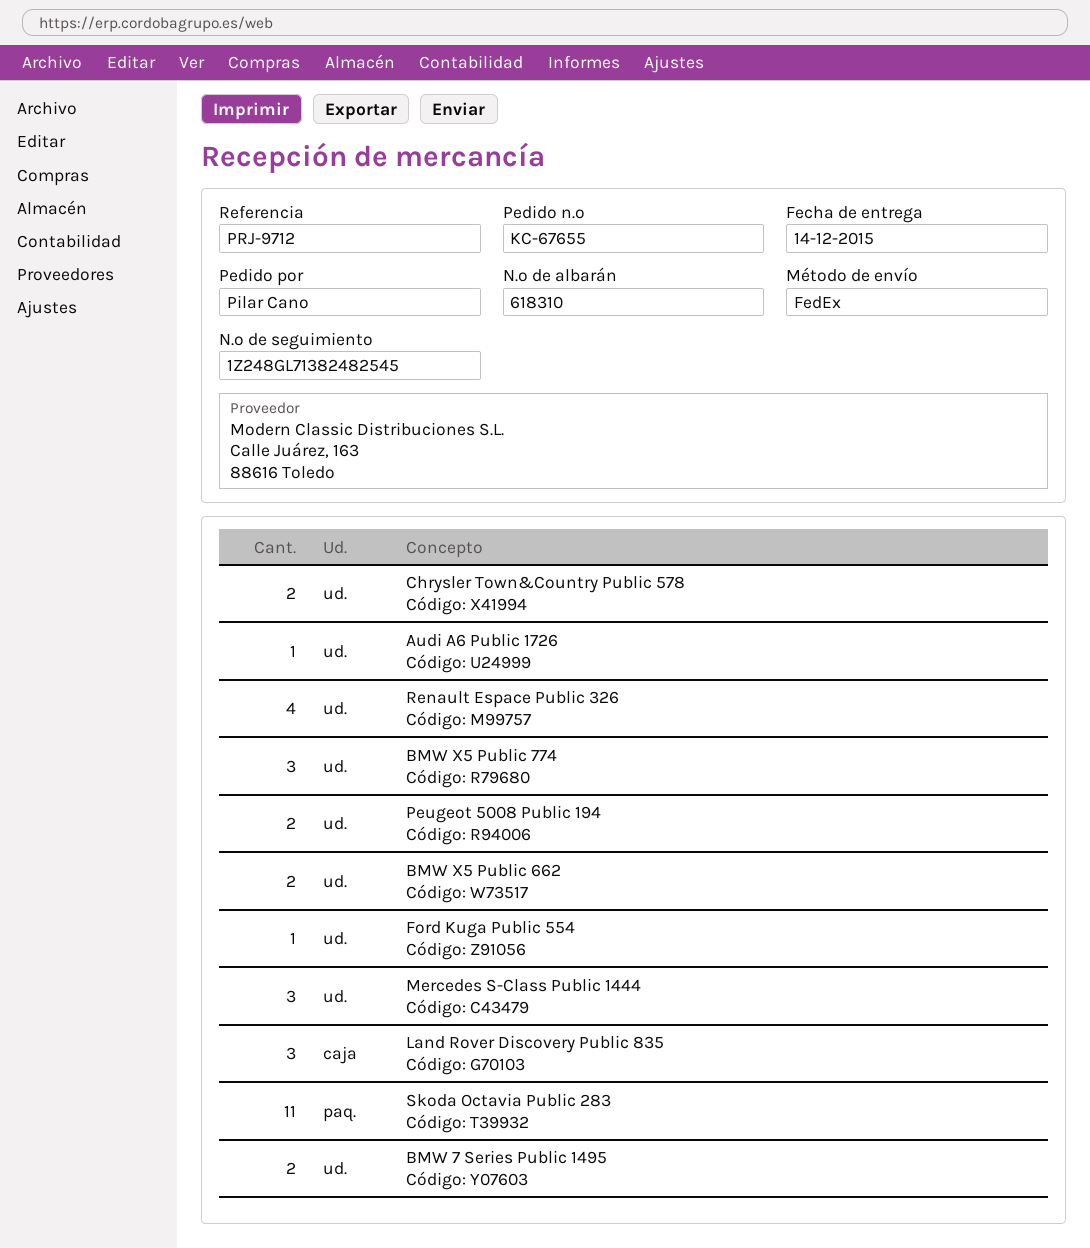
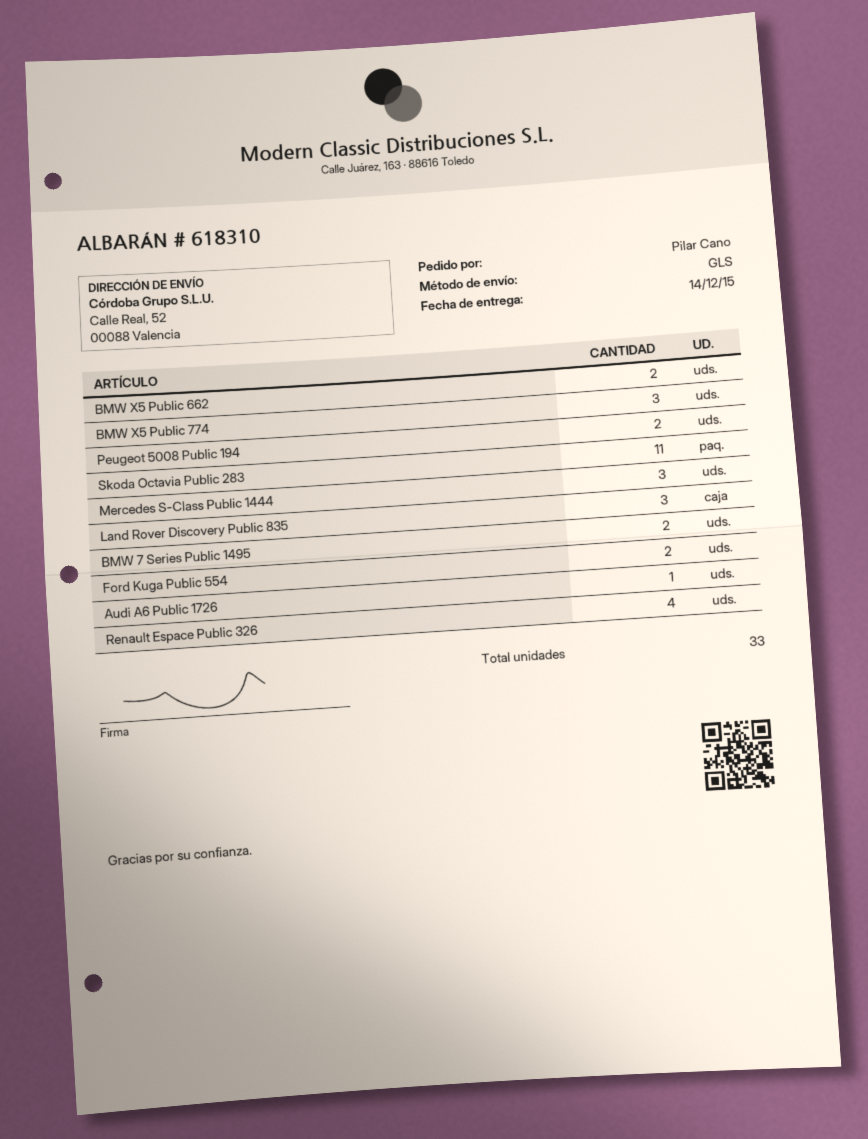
shipping method: FedEx -> GLS
Chrysler Town&Country Public 578: 2 -> none
Ford Kuga Public 554: 1 -> 2

